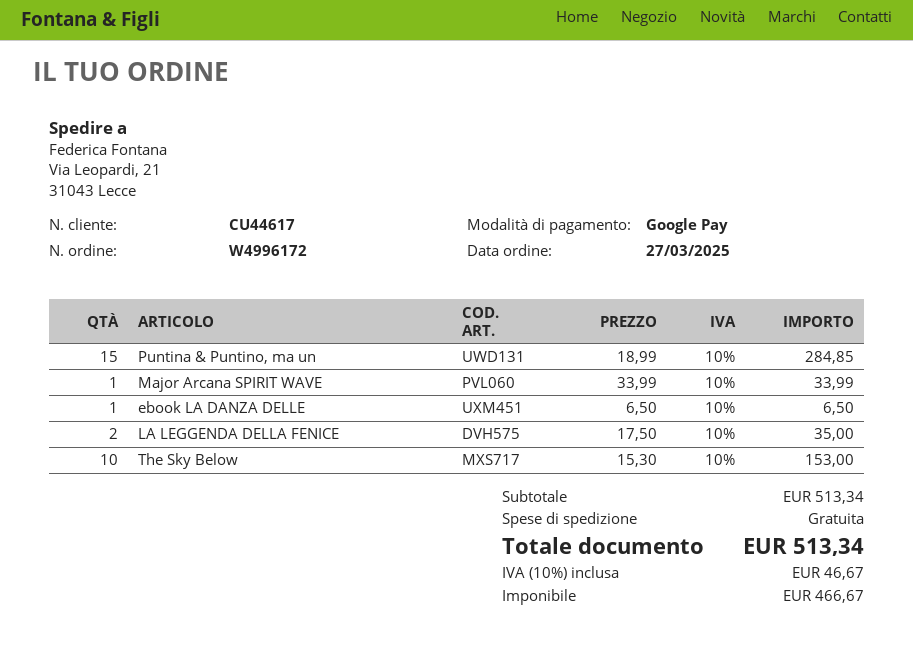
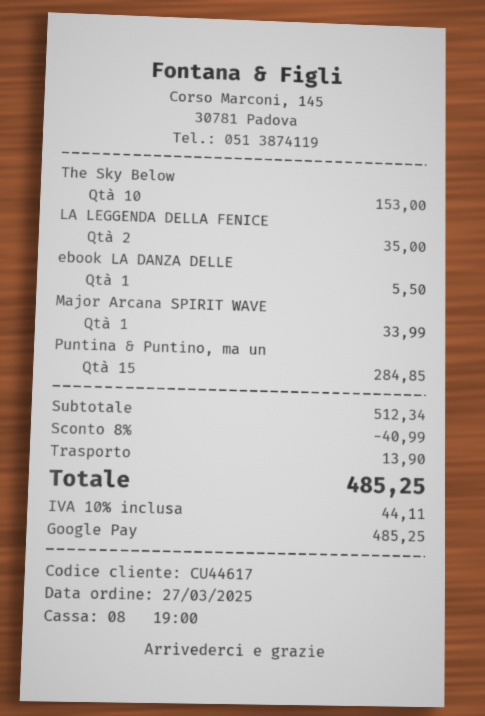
ebook LA DANZA DELLE: 1 for 6.50 -> 1 for 5.50
subtotal: 513.34 -> 512.34
discount: none -> 8% = 40.99
shipping: 0.00 -> 13.90
tax: 10% = 46.67 -> 10% = 44.11
total: 513.34 -> 485.25

